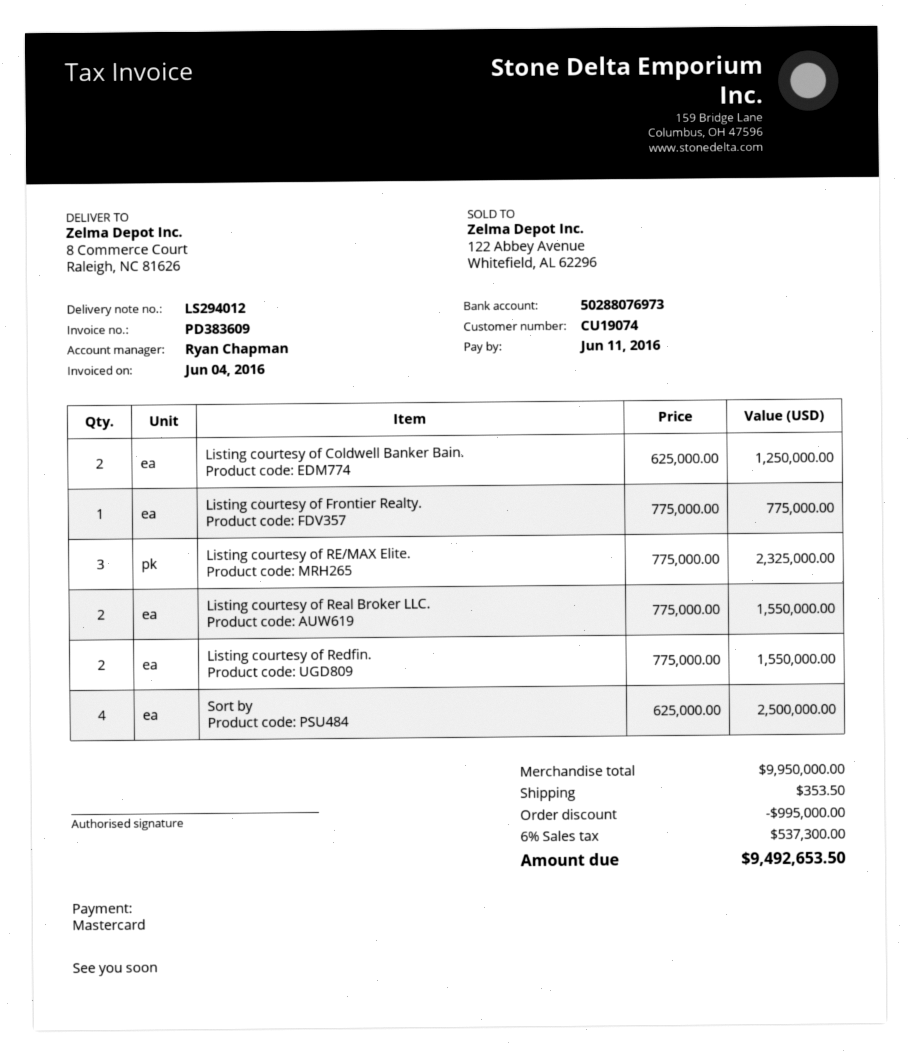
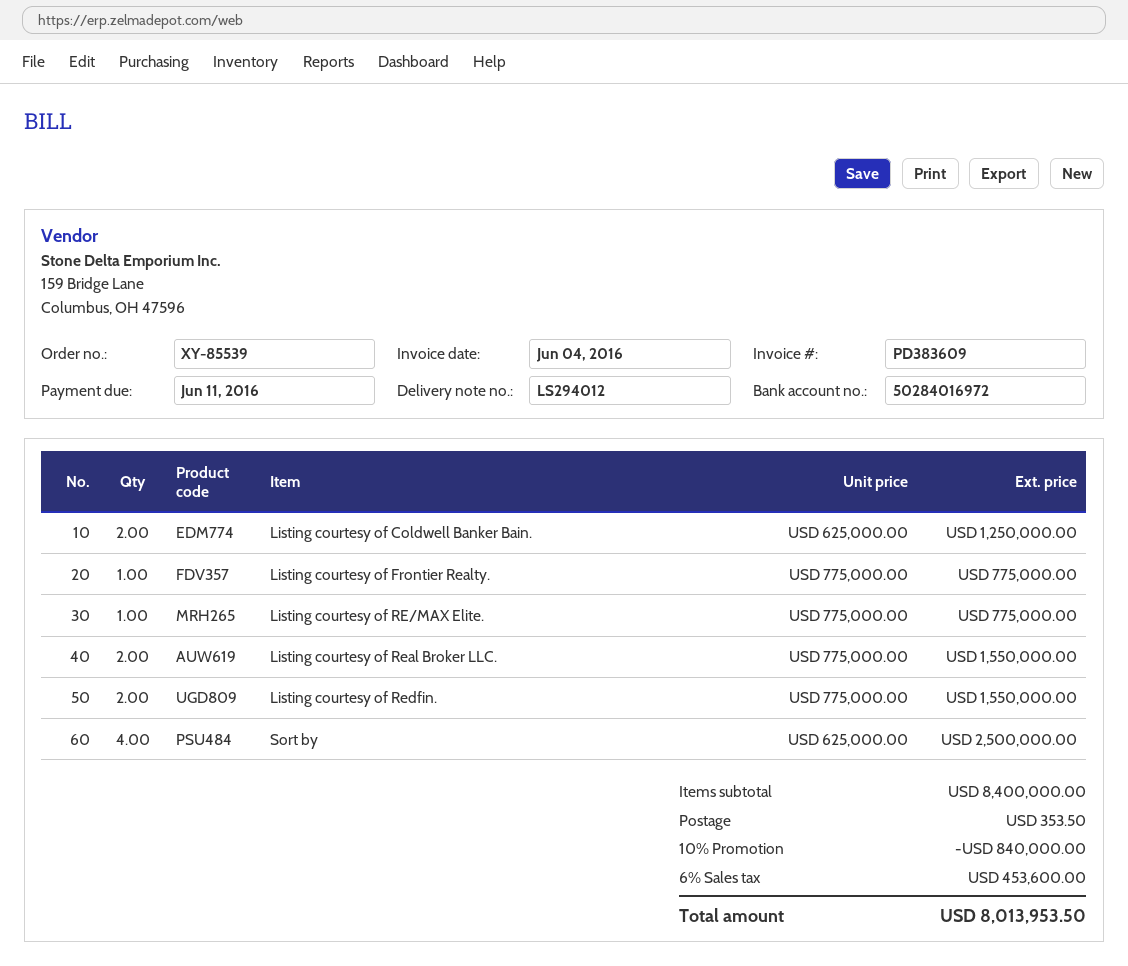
bank account: 50288076973 -> 50284016972
Listing courtesy of RE/MAX Elite.: 3 x 775000.00 = 2325000.00 -> 1 x 775000.00 = 775000.00
subtotal: 9950000.00 -> 8400000.00
discount: 995000.00 -> 840000.00
tax: 6% = 537300.00 -> 6% = 453600.00
total: 9492653.50 -> 8013953.50

